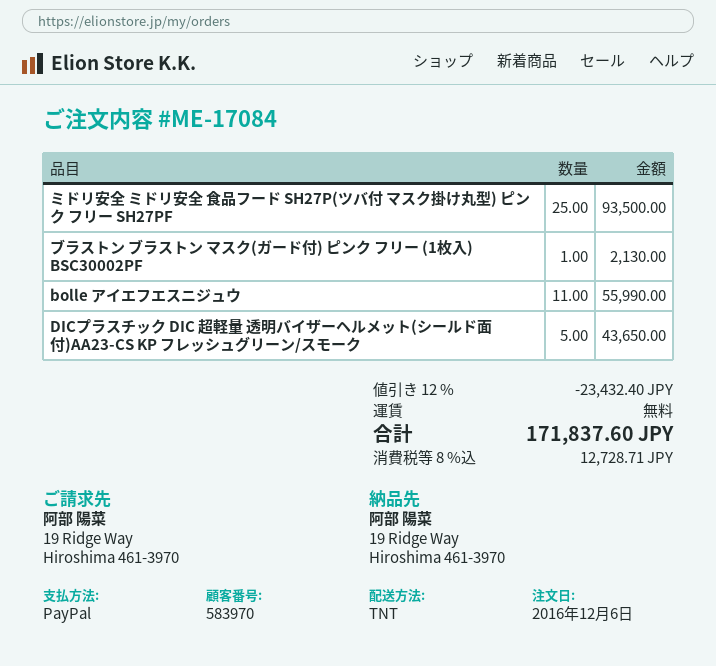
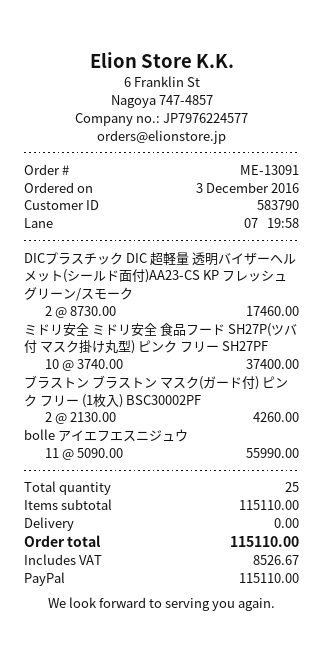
order number: ME-17084 -> ME-13091
order date: 2016-12-06 -> 2016-12-03
customer number: 583970 -> 583790
ミドリ安全 ミドリ安全 食品フード SH27P(ツバ付 マスク掛け丸型) ピンク フリー SH27PF: 25 for 93500.00 -> 10 for 37400.00
ブラストン ブラストン マスク(ガード付) ピンク フリー (1枚入) BSC30002PF: 1 for 2130.00 -> 2 for 4260.00
DICプラスチック DIC 超軽量 透明バイザーヘルメット(シールド面付)AA23-CS KP フレッシュグリーン/スモーク: 5 for 43650.00 -> 2 for 17460.00
discount: 12% = 23432.40 -> none
tax: 12728.71 -> 8526.67
total: 171837.60 -> 115110.00

